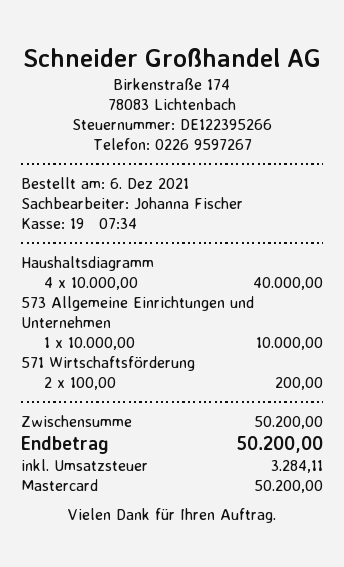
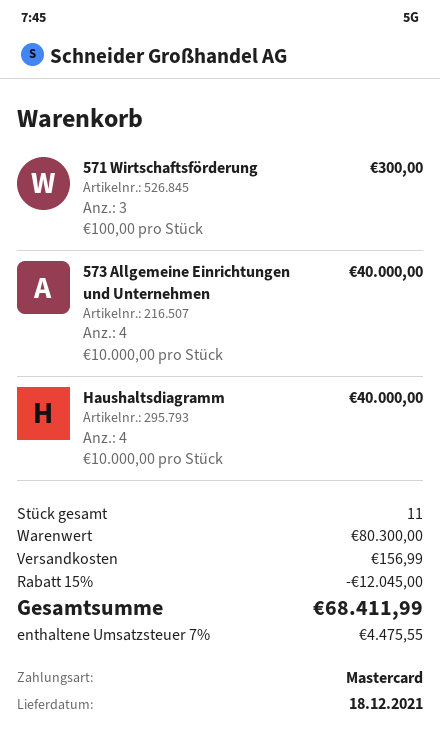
573 Allgemeine Einrichtungen und Unternehmen: 1 x 10000.00 = 10000.00 -> 4 x 10000.00 = 40000.00
571 Wirtschaftsförderung: 2 x 100.00 = 200.00 -> 3 x 100.00 = 300.00
subtotal: 50200.00 -> 80300.00
discount: none -> 15% = 12045.00
shipping: none -> 156.99
tax: 3284.11 -> 4475.55
total: 50200.00 -> 68411.99

